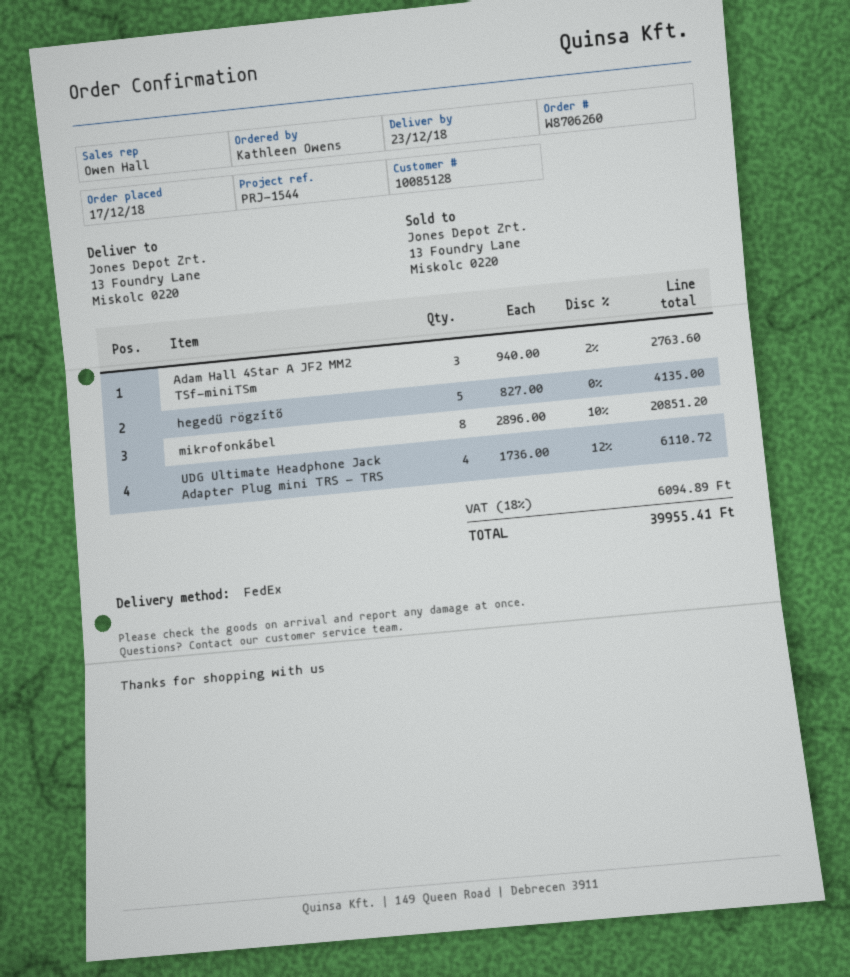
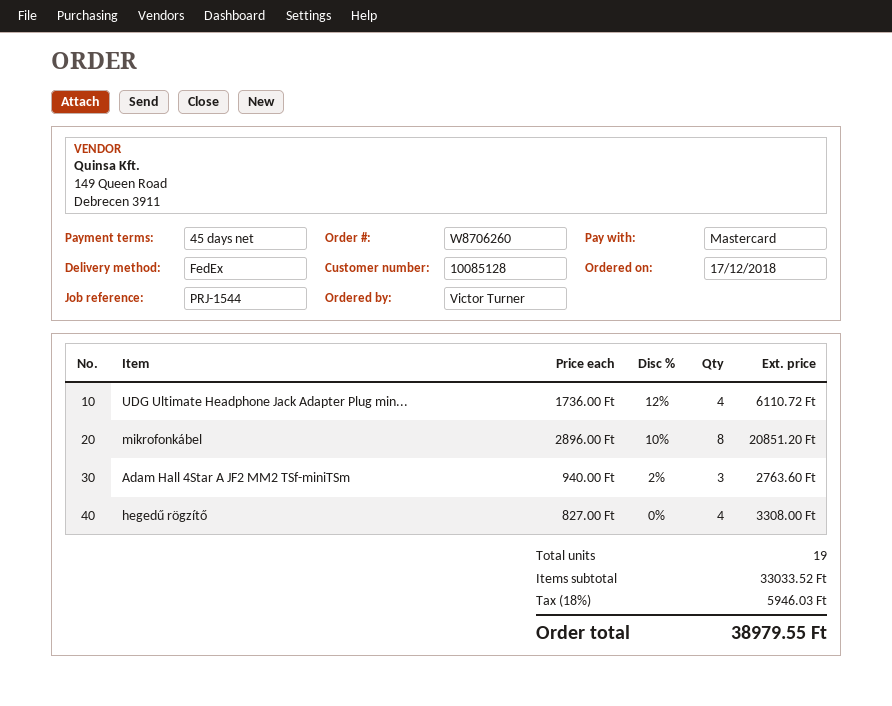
ordered by: Kathleen Owens -> Victor Turner
hegedű rögzítő: 5 x 827.00 = 4135.00 -> 4 x 827.00 = 3308.00
tax: 18% = 6094.89 -> 18% = 5946.03
total: 39955.41 -> 38979.55

